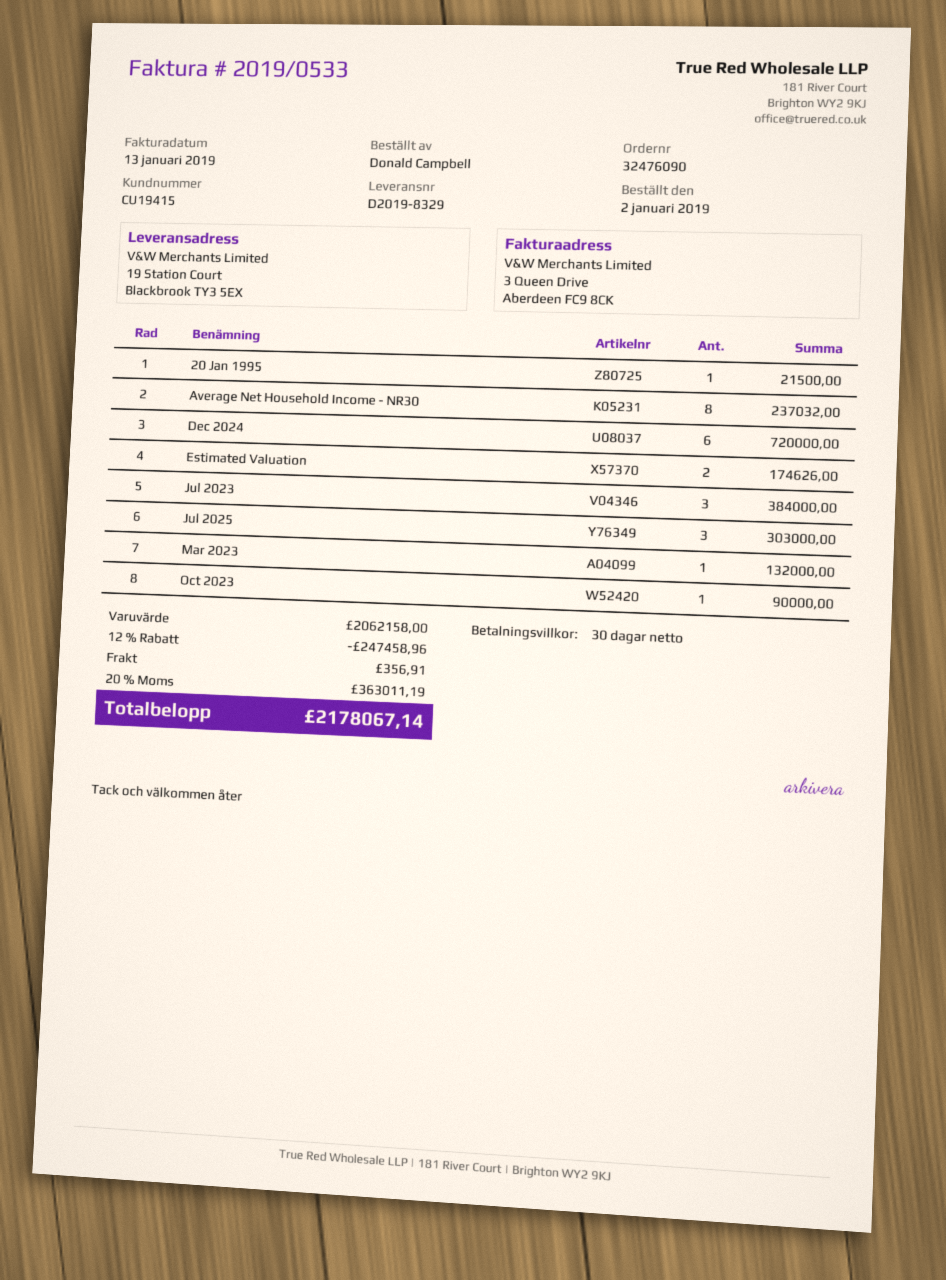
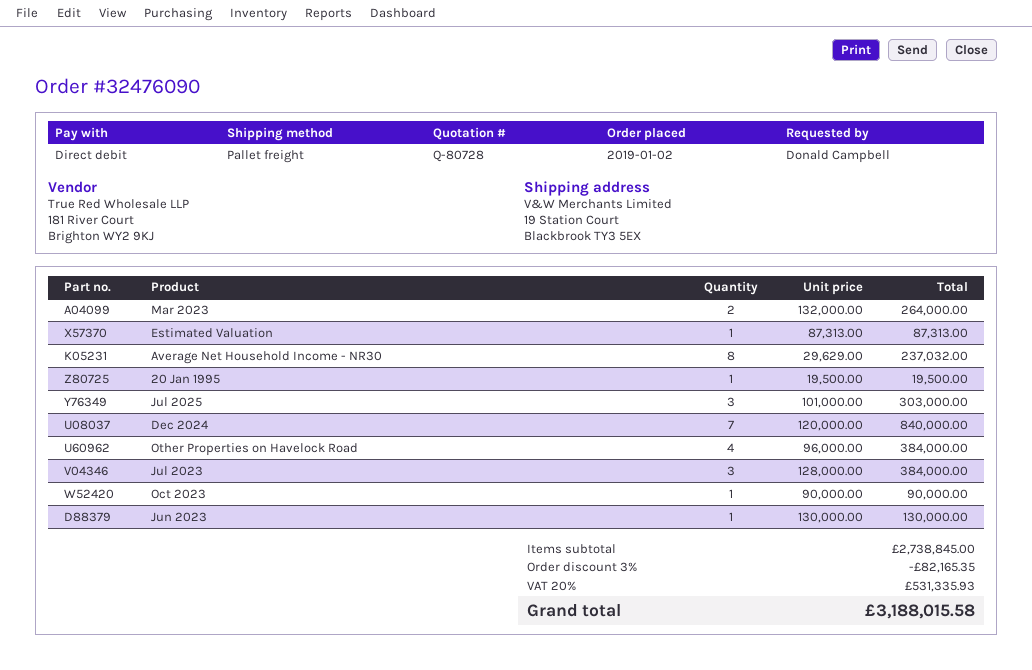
20 Jan 1995: 1 for 21500.00 -> 1 for 19500.00
Dec 2024: 6 for 720000.00 -> 7 for 840000.00
Estimated Valuation: 2 for 174626.00 -> 1 for 87313.00
Mar 2023: 1 for 132000.00 -> 2 for 264000.00
Other Properties on Havelock Road: none -> 4 for 384000.00
Jun 2023: none -> 1 for 130000.00
subtotal: 2062158.00 -> 2738845.00
discount: 12% = 247458.96 -> 3% = 82165.35
shipping: 356.91 -> none
tax: 20% = 363011.19 -> 20% = 531335.93
total: 2178067.14 -> 3188015.58

